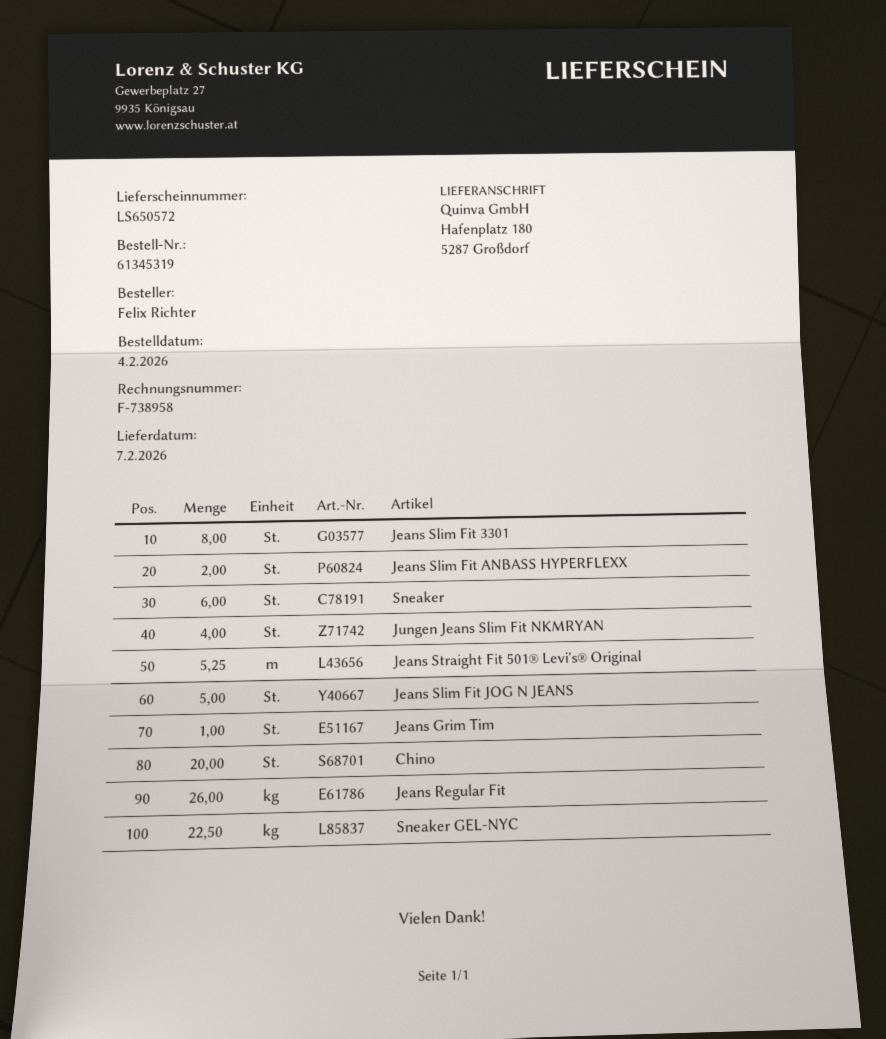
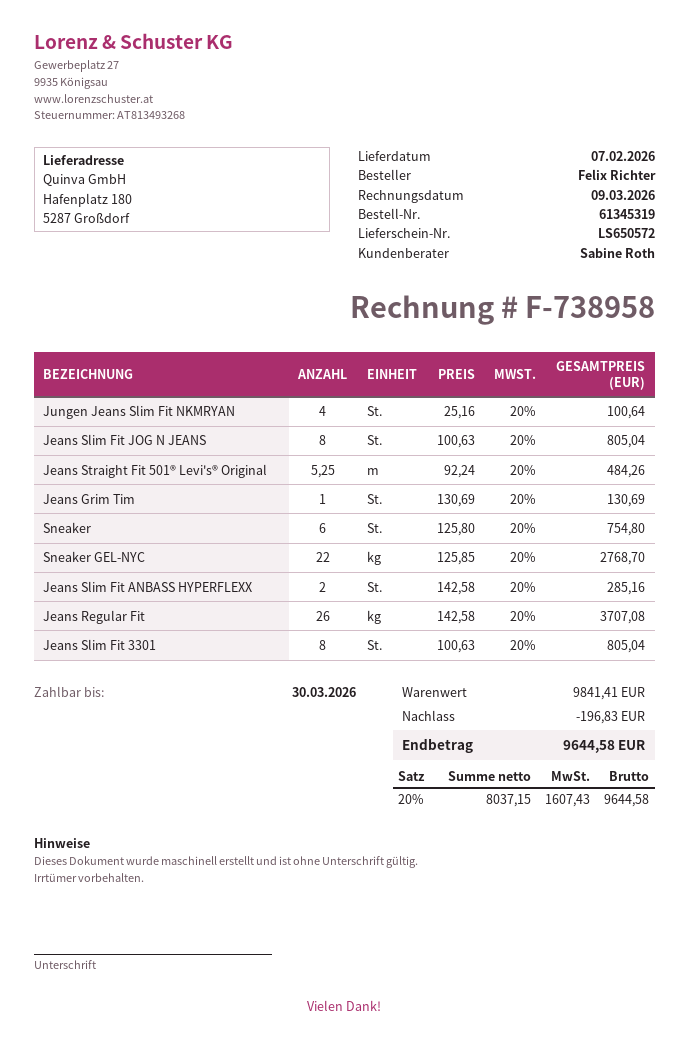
Jeans Slim Fit JOG N JEANS: 5 -> 8
Chino: 20 -> none
Sneaker GEL-NYC: 22.5 -> 22

